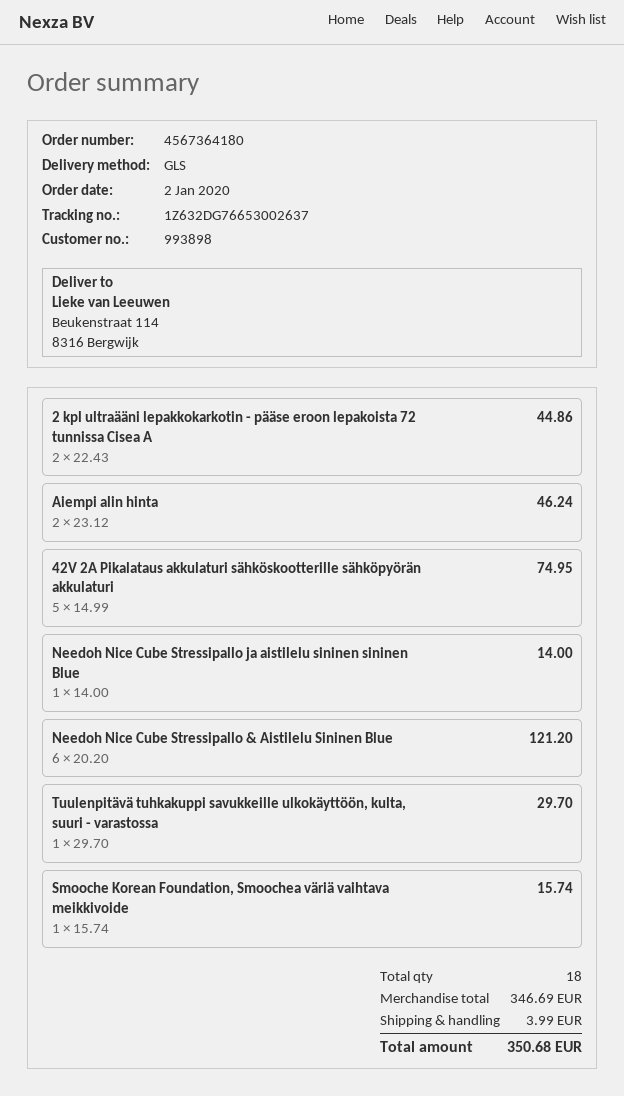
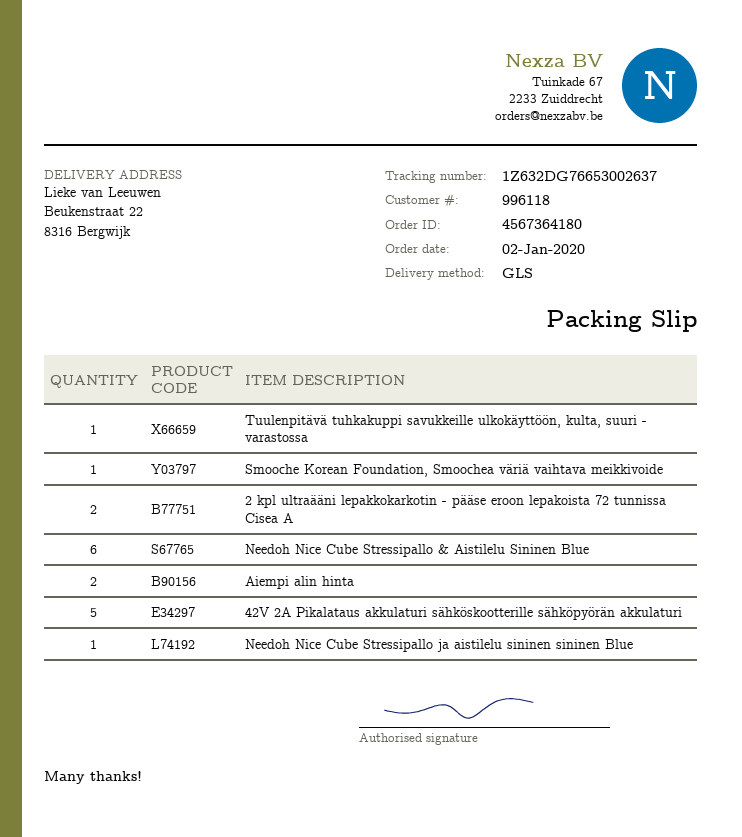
customer number: 993898 -> 996118
ship to: Beukenstraat 114, 8316 Bergwijk -> Beukenstraat 22, 8316 Bergwijk

